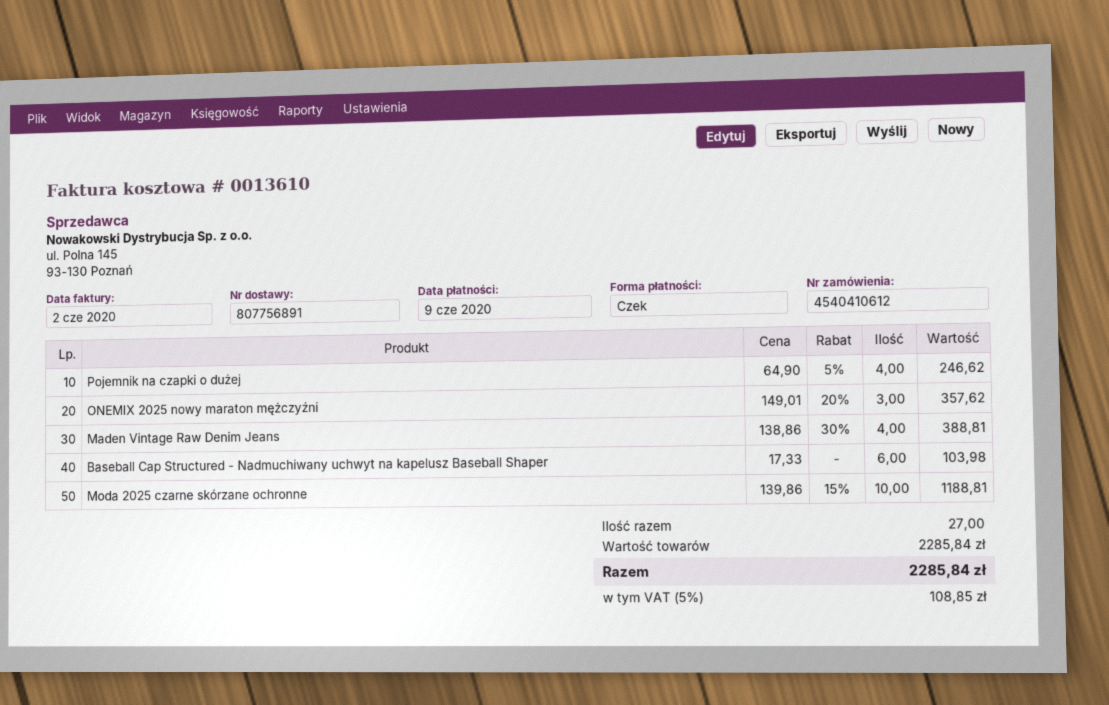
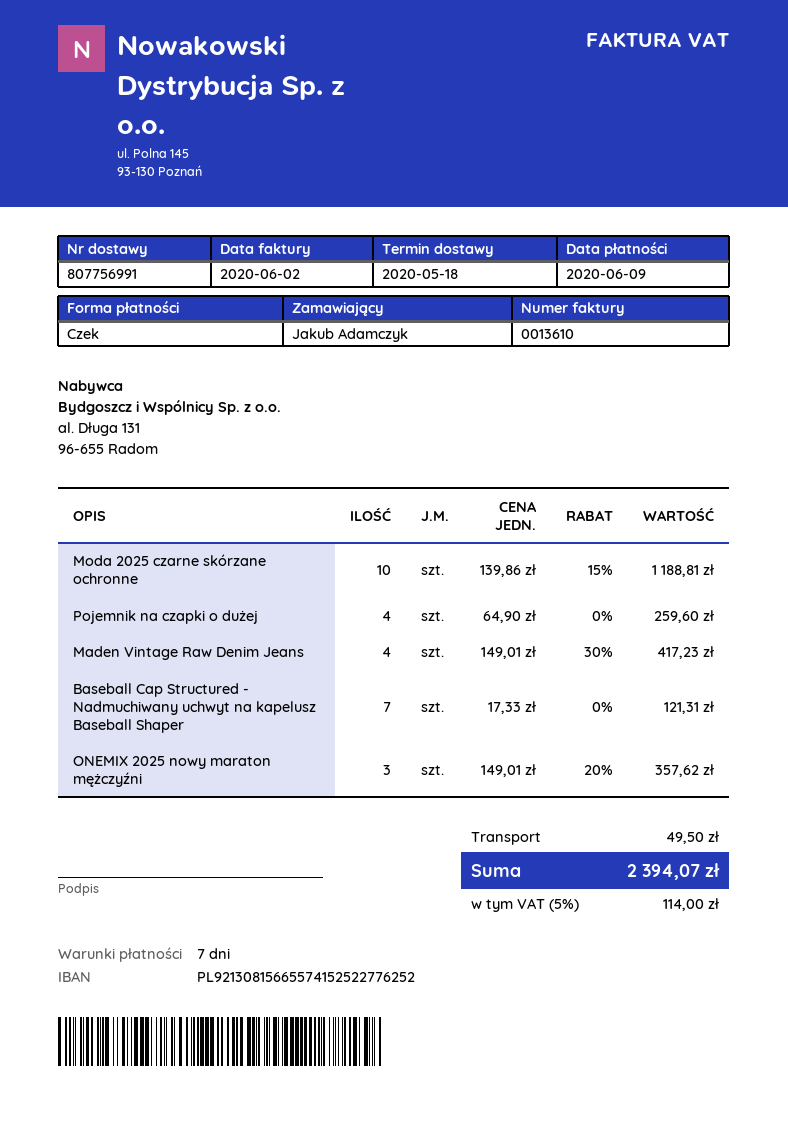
delivery note number: 807756891 -> 807756991
Pojemnik na czapki o dużej: 4 x 64.90 - 5% = 246.62 -> 4 x 64.90 = 259.60
Maden Vintage Raw Denim Jeans: 4 x 138.86 - 30% = 388.81 -> 4 x 149.01 - 30% = 417.23
Baseball Cap Structured - Nadmuchiwany uchwyt na kapelusz Baseball Shaper: 6 x 17.33 = 103.98 -> 7 x 17.33 = 121.31
shipping: none -> 49.50
tax: 5% = 108.85 -> 5% = 114.00
total: 2285.84 -> 2394.07

